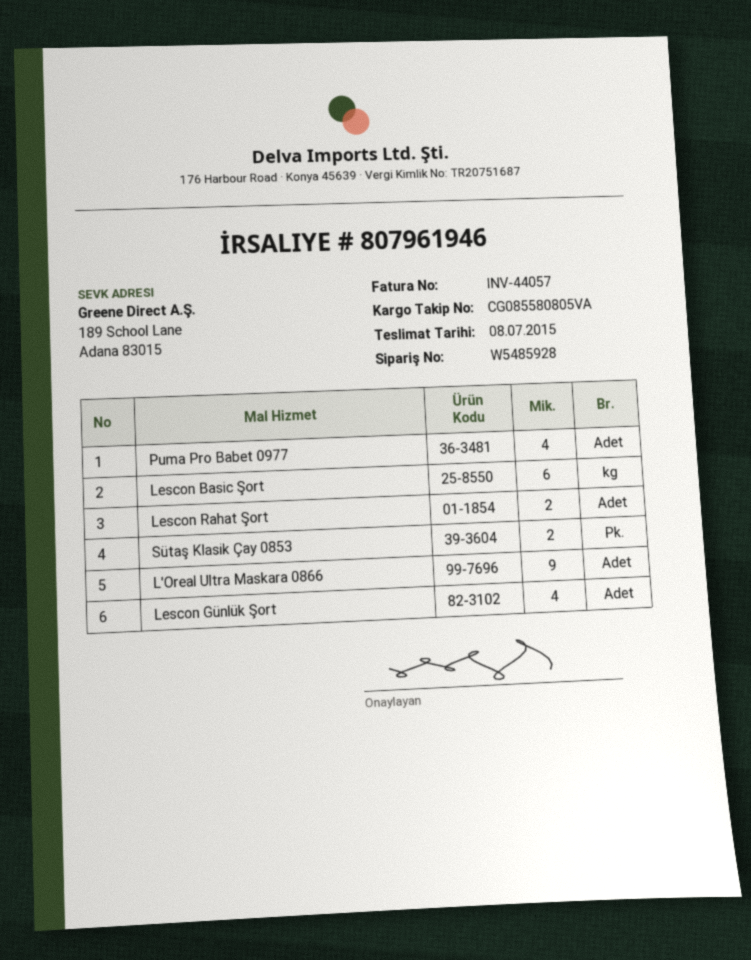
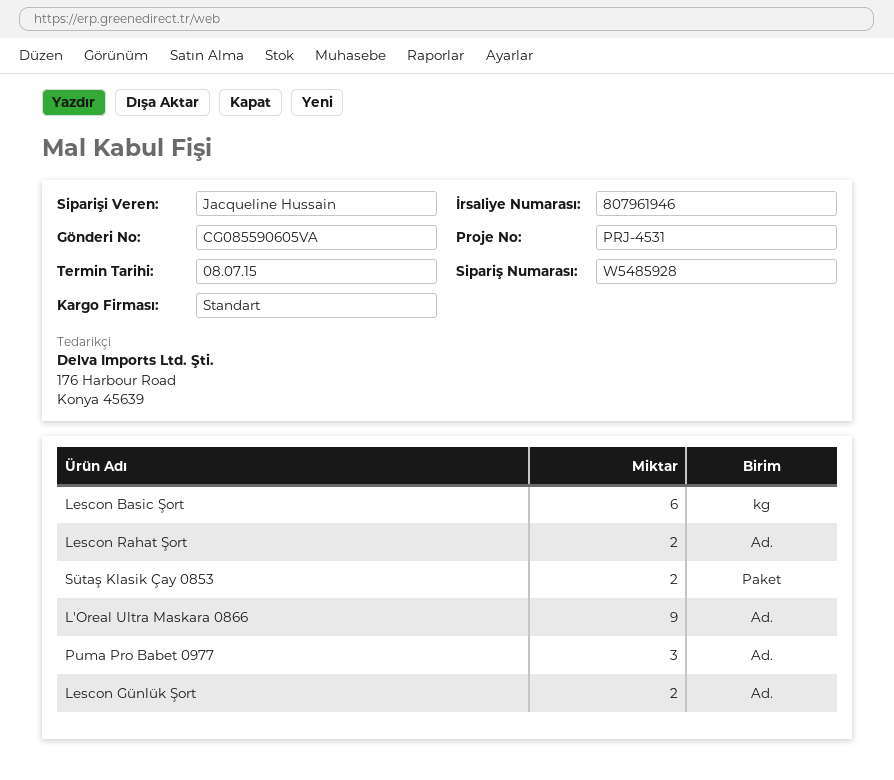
tracking number: CG085580805VA -> CG085590605VA
Puma Pro Babet 0977: 4 -> 3
Lescon Günlük Şort: 4 -> 2

